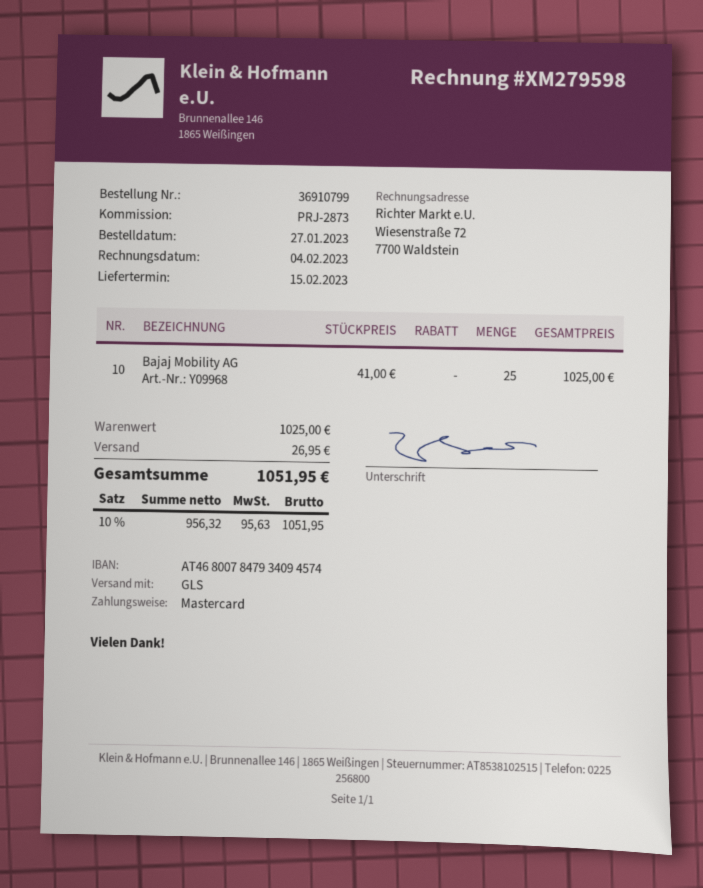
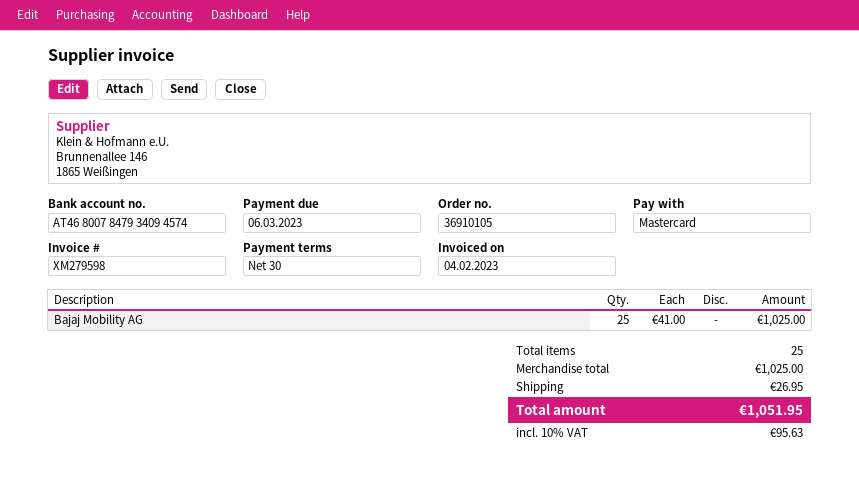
order number: 36910799 -> 36910105

